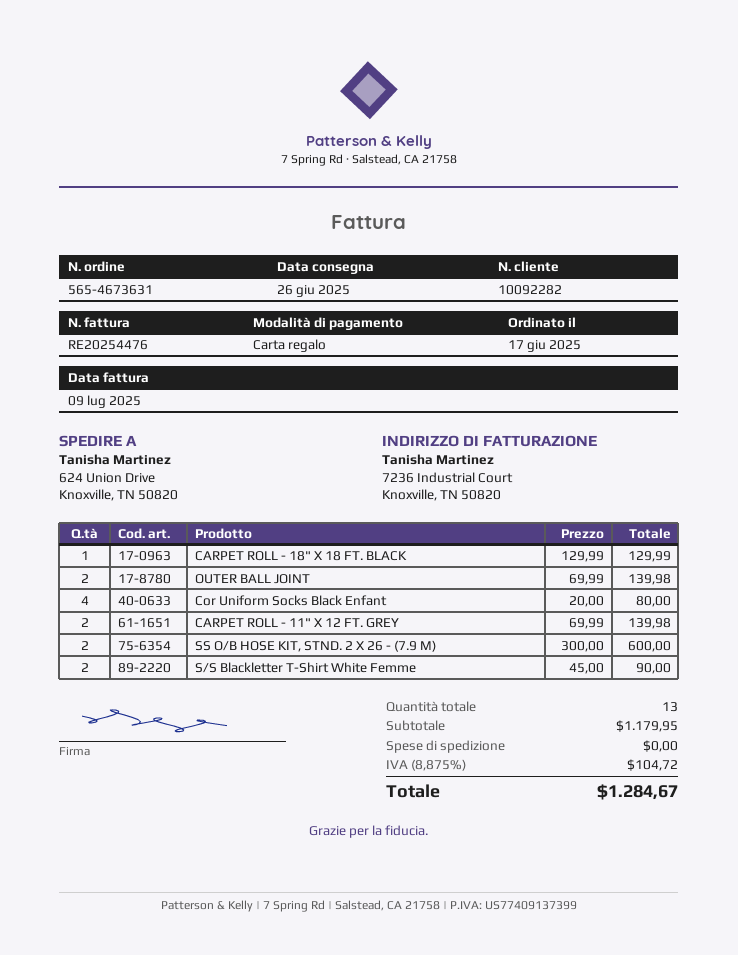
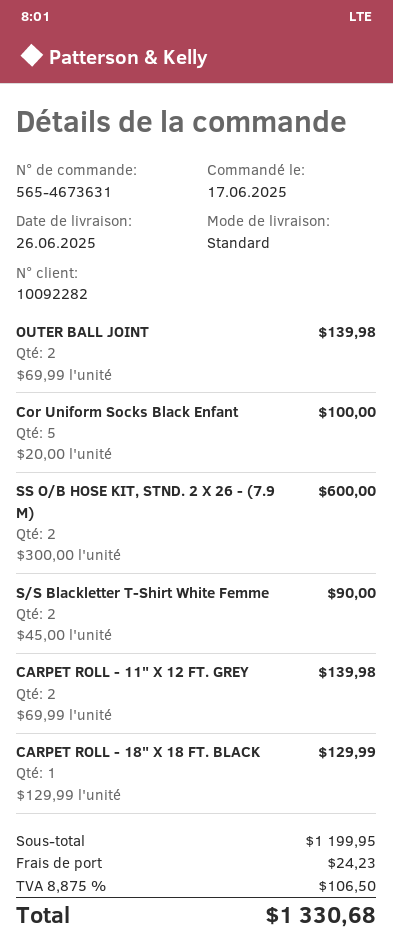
Cor Uniform Socks Black Enfant: 4 x 20.00 = 80.00 -> 5 x 20.00 = 100.00
subtotal: 1179.95 -> 1199.95
shipping: 0.00 -> 24.23
tax: 8.875% = 104.72 -> 8.875% = 106.50
total: 1284.67 -> 1330.68

